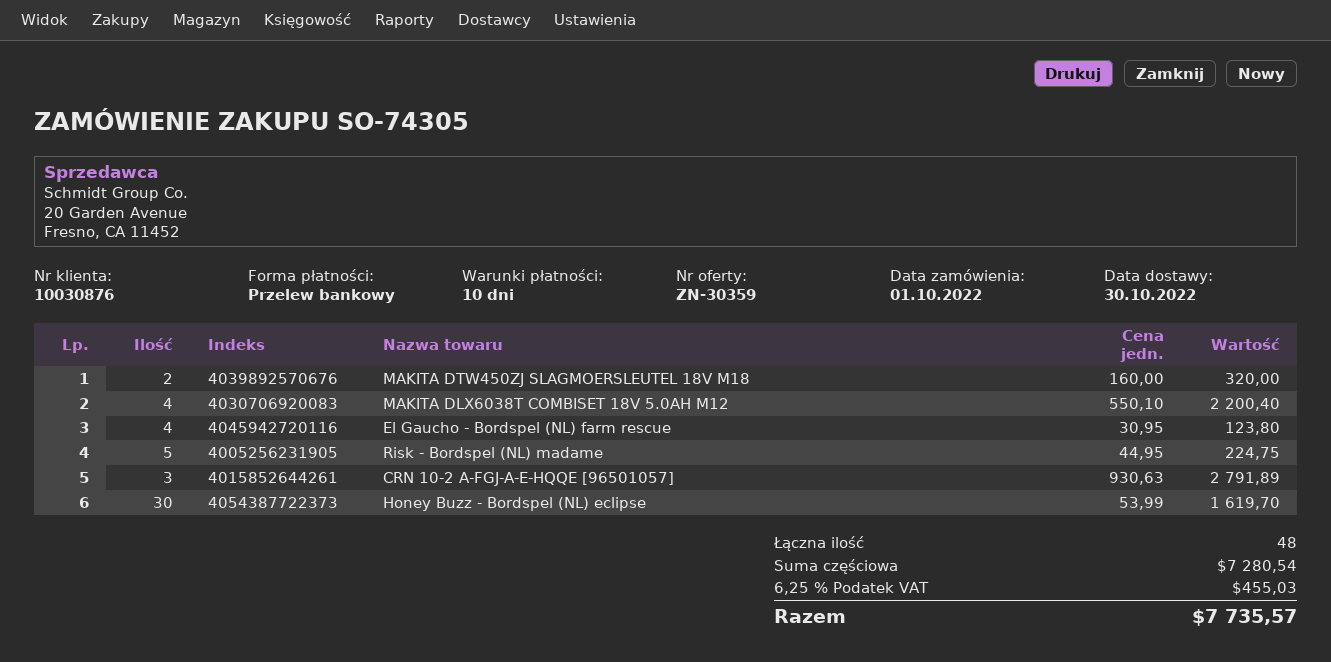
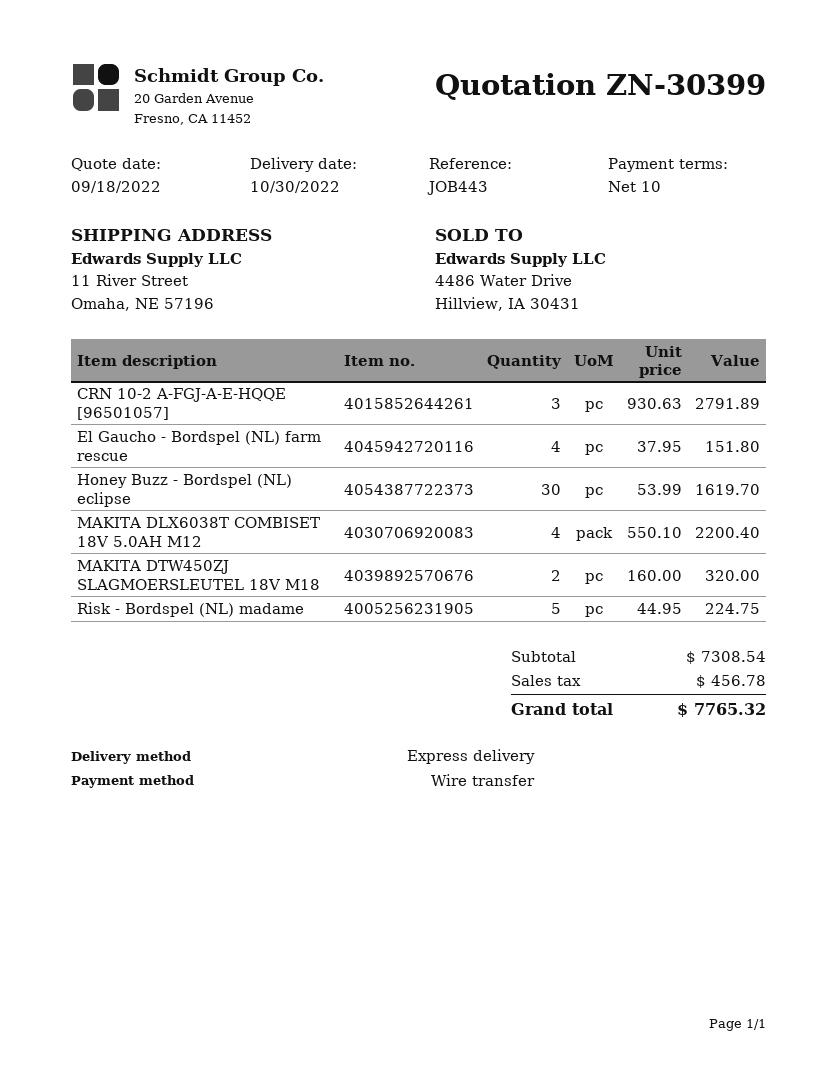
quote number: ZN-30359 -> ZN-30399
El Gaucho - Bordspel (NL) farm rescue: 4 x 30.95 = 123.80 -> 4 x 37.95 = 151.80
subtotal: 7280.54 -> 7308.54
tax: 455.03 -> 456.78
total: 7735.57 -> 7765.32

